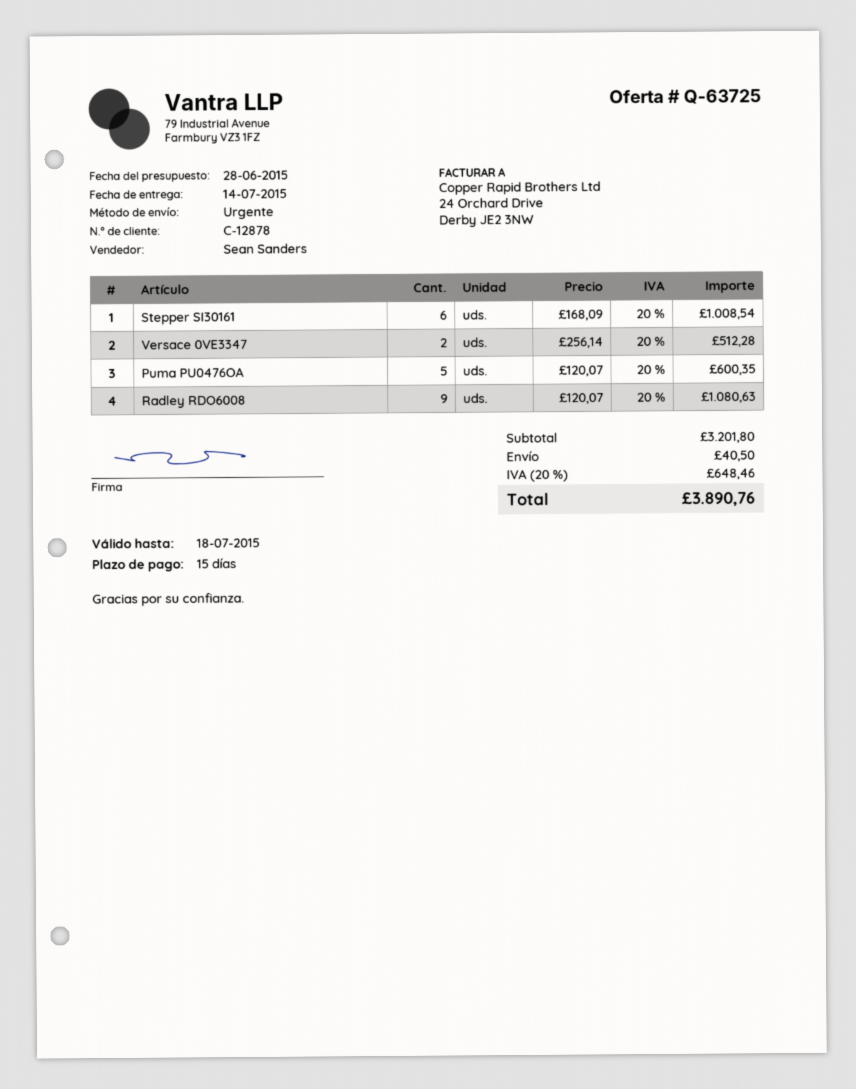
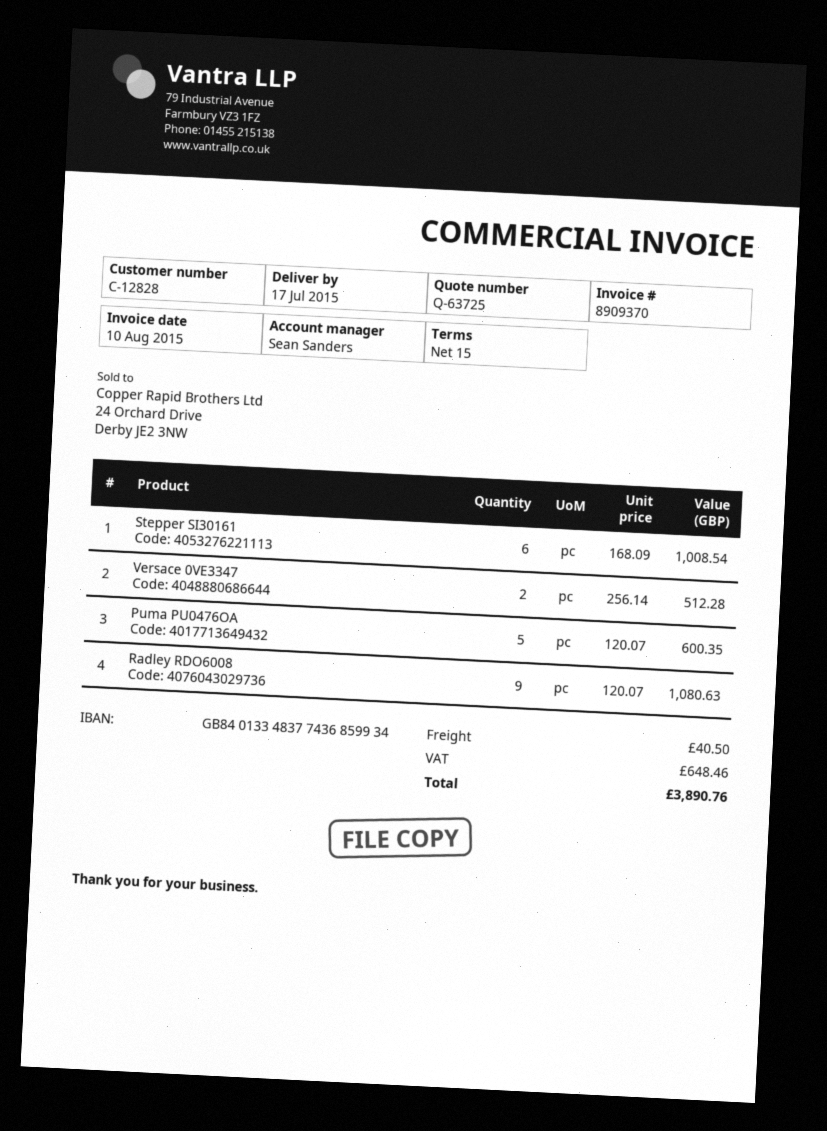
delivery date: 2015-07-14 -> 2015-07-17
customer number: C-12878 -> C-12828

